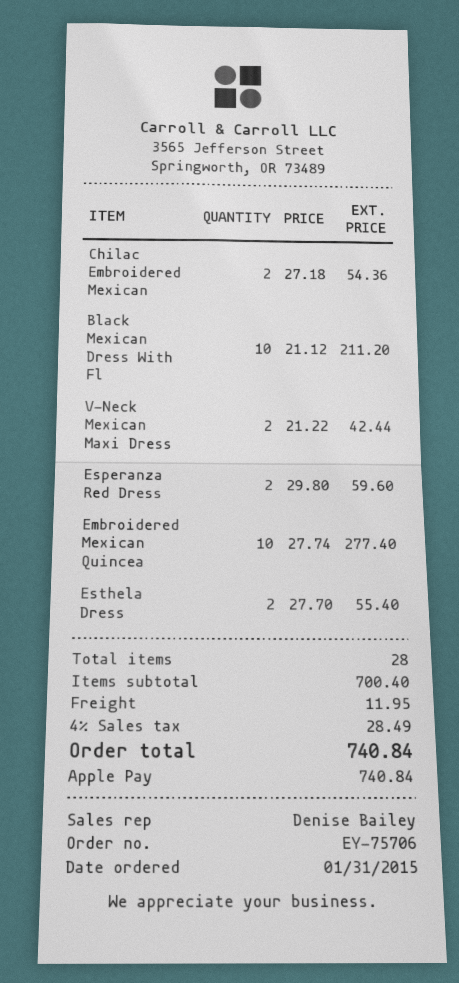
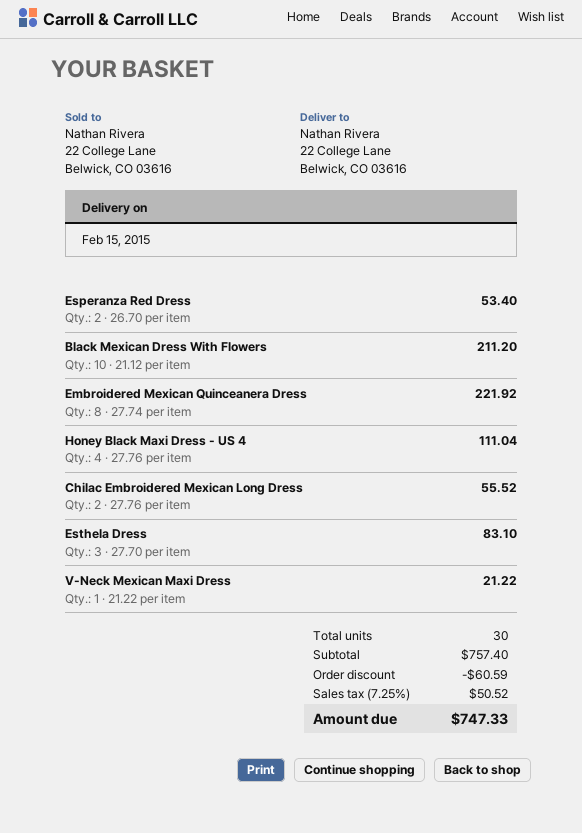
Chilac Embroidered Mexican: 2 x 27.18 = 54.36 -> 2 x 27.76 = 55.52
V-Neck Mexican Maxi Dress: 2 x 21.22 = 42.44 -> 1 x 21.22 = 21.22
Esperanza Red Dress: 2 x 29.80 = 59.60 -> 2 x 26.70 = 53.40
Embroidered Mexican Quincea: 10 x 27.74 = 277.40 -> 8 x 27.74 = 221.92
Esthela Dress: 2 x 27.70 = 55.40 -> 3 x 27.70 = 83.10
Honey Black Maxi Dress - US 4: none -> 4 x 27.76 = 111.04
total quantity: 28 -> 30
subtotal: 700.40 -> 757.40
discount: none -> 60.59
shipping: 11.95 -> none
tax: 4% = 28.49 -> 7.25% = 50.52
total: 740.84 -> 747.33

